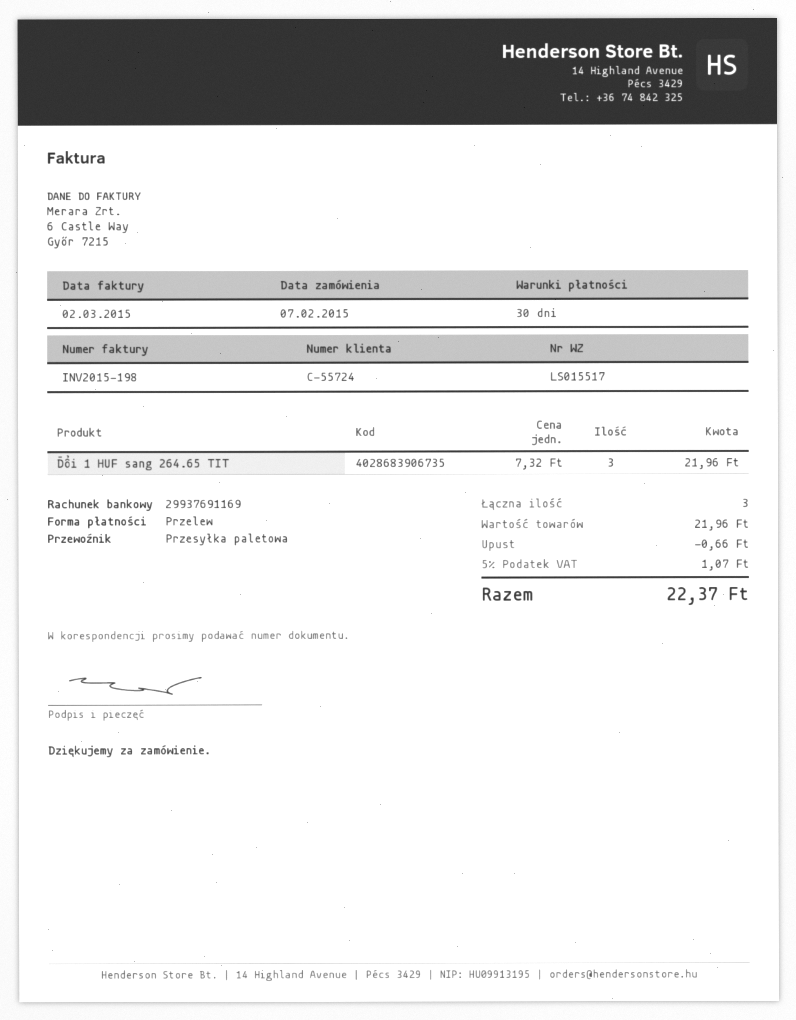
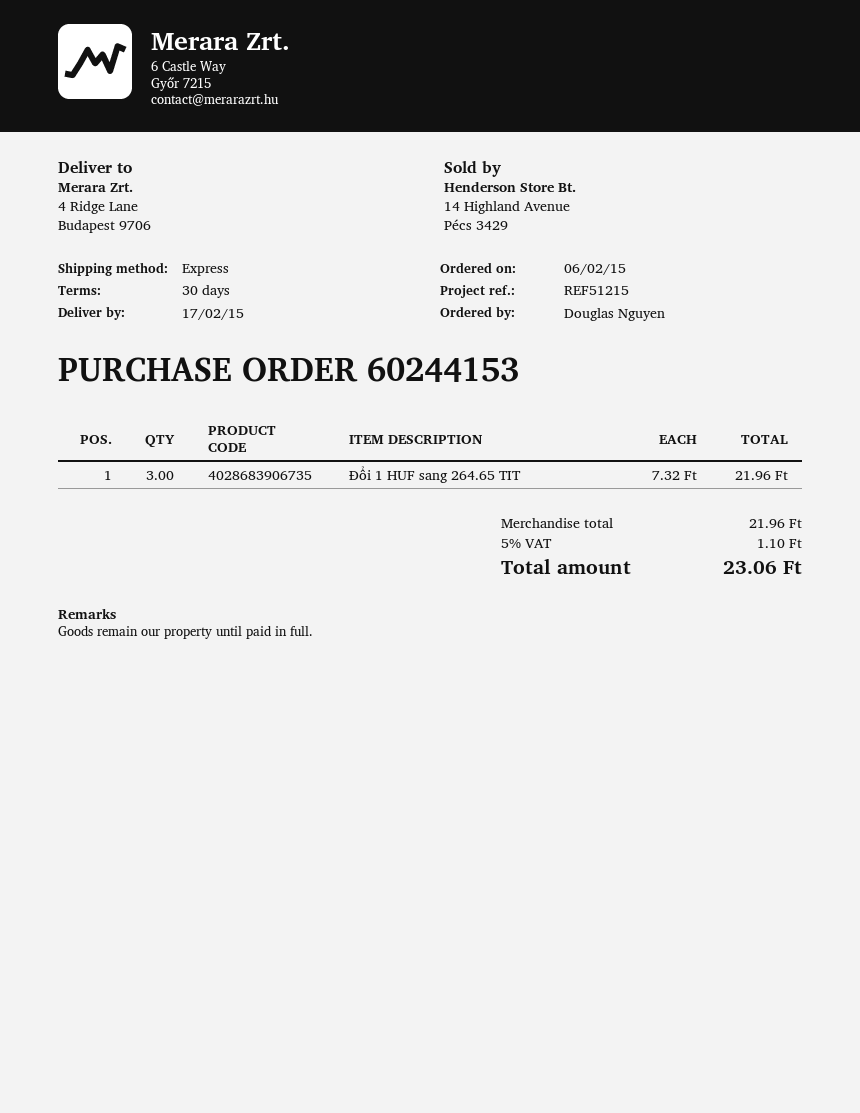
order date: 2015-02-07 -> 2015-02-06
shipping method: pallet freight -> express
discount: 0.66 -> none
tax: 5% = 1.07 -> 5% = 1.10
total: 22.37 -> 23.06

